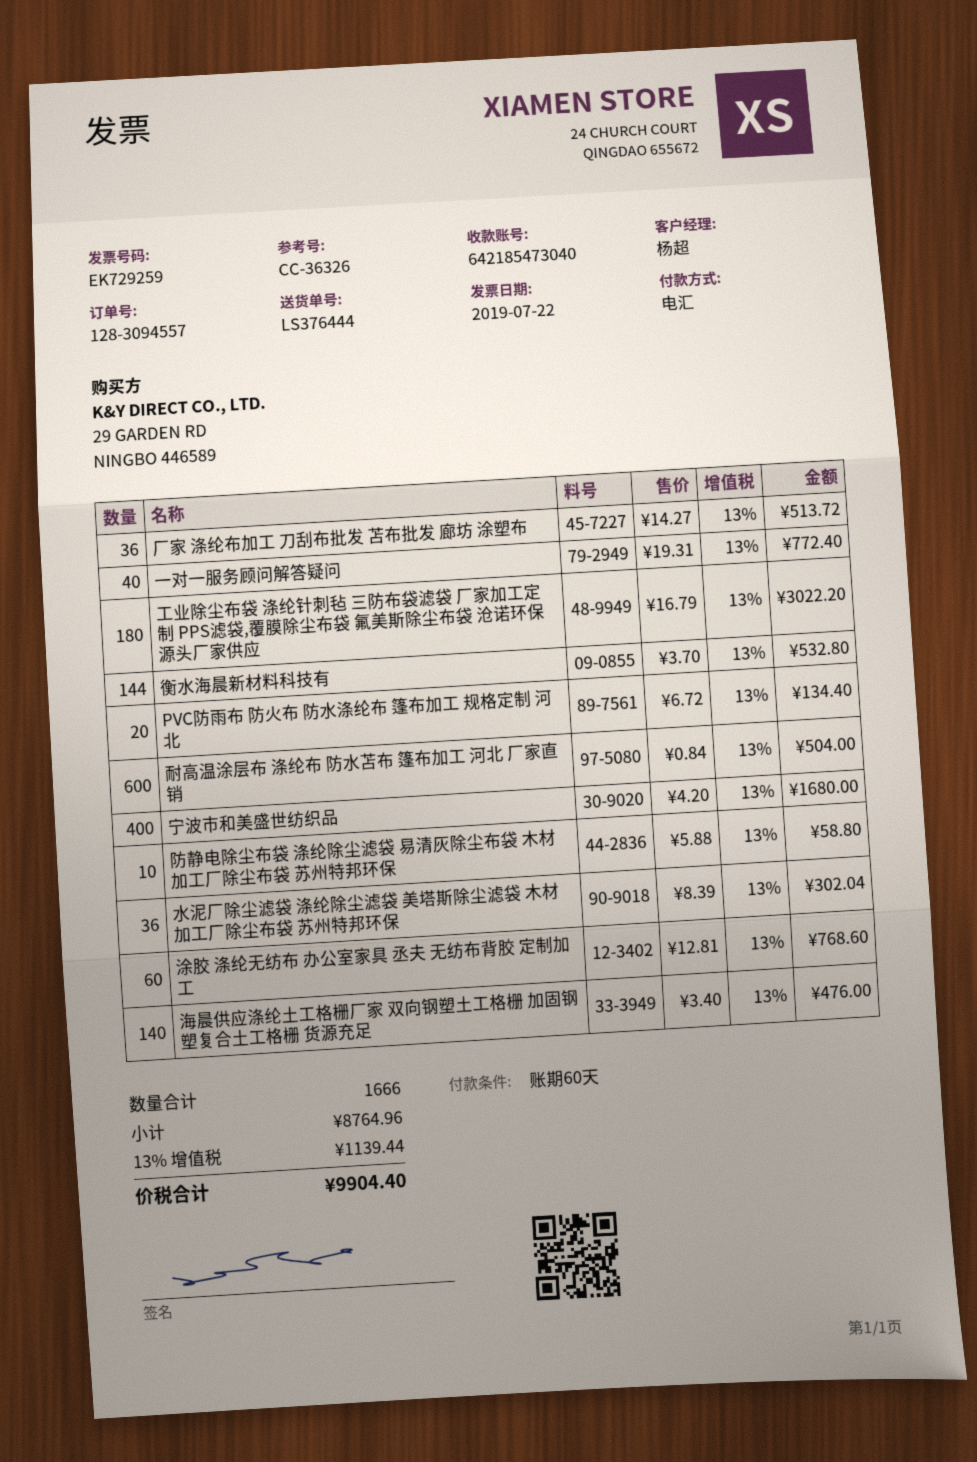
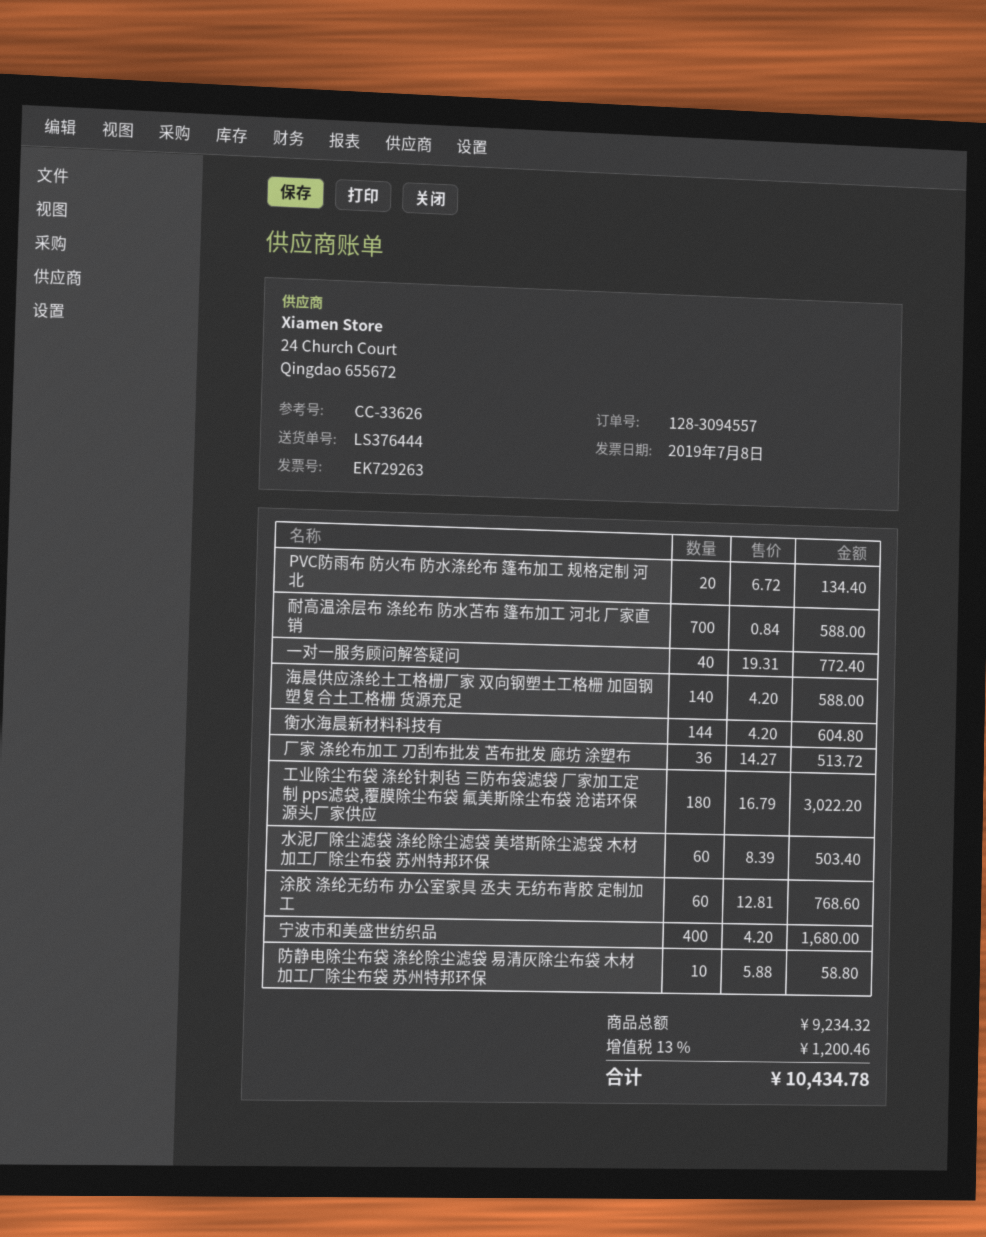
invoice number: EK729259 -> EK729263
invoice date: 2019-07-22 -> 2019-07-08
reference: CC-36326 -> CC-33626
衡水海晨新材料科技有: 144 x 3.70 = 532.80 -> 144 x 4.20 = 604.80
耐高温涂层布 涤纶布 防水苫布 篷布加工 河北 厂家直销: 600 x 0.84 = 504.00 -> 700 x 0.84 = 588.00
水泥厂除尘滤袋 涤纶除尘滤袋 美塔斯除尘滤袋 木材加工厂除尘布袋 苏州特邦环保: 36 x 8.39 = 302.04 -> 60 x 8.39 = 503.40
海晨供应涤纶土工格栅厂家 双向钢塑土工格栅 加固钢塑复合土工格栅 货源充足: 140 x 3.40 = 476.00 -> 140 x 4.20 = 588.00
subtotal: 8764.96 -> 9234.32
tax: 13% = 1139.44 -> 13% = 1200.46
total: 9904.40 -> 10434.78

